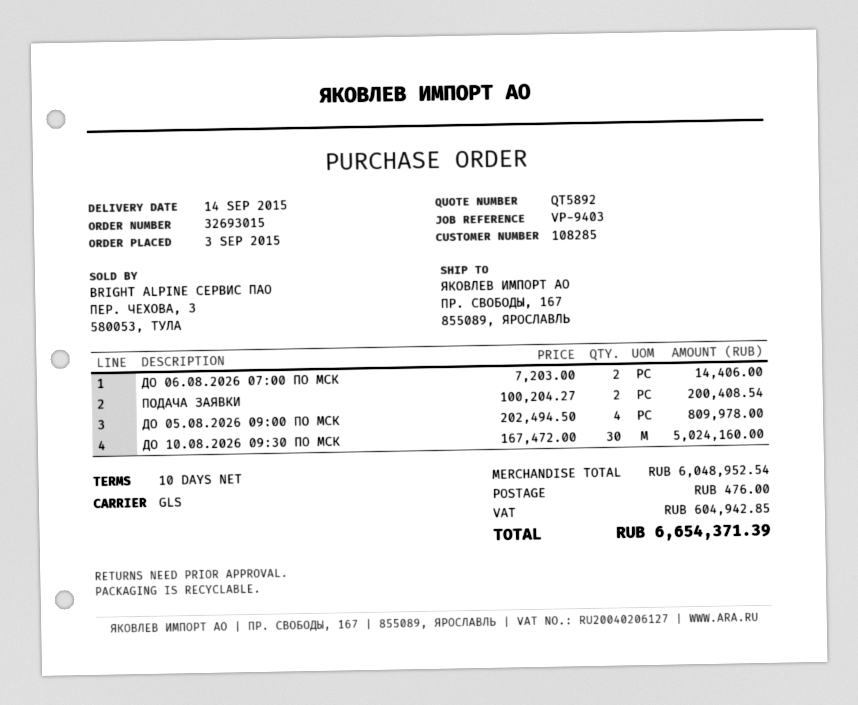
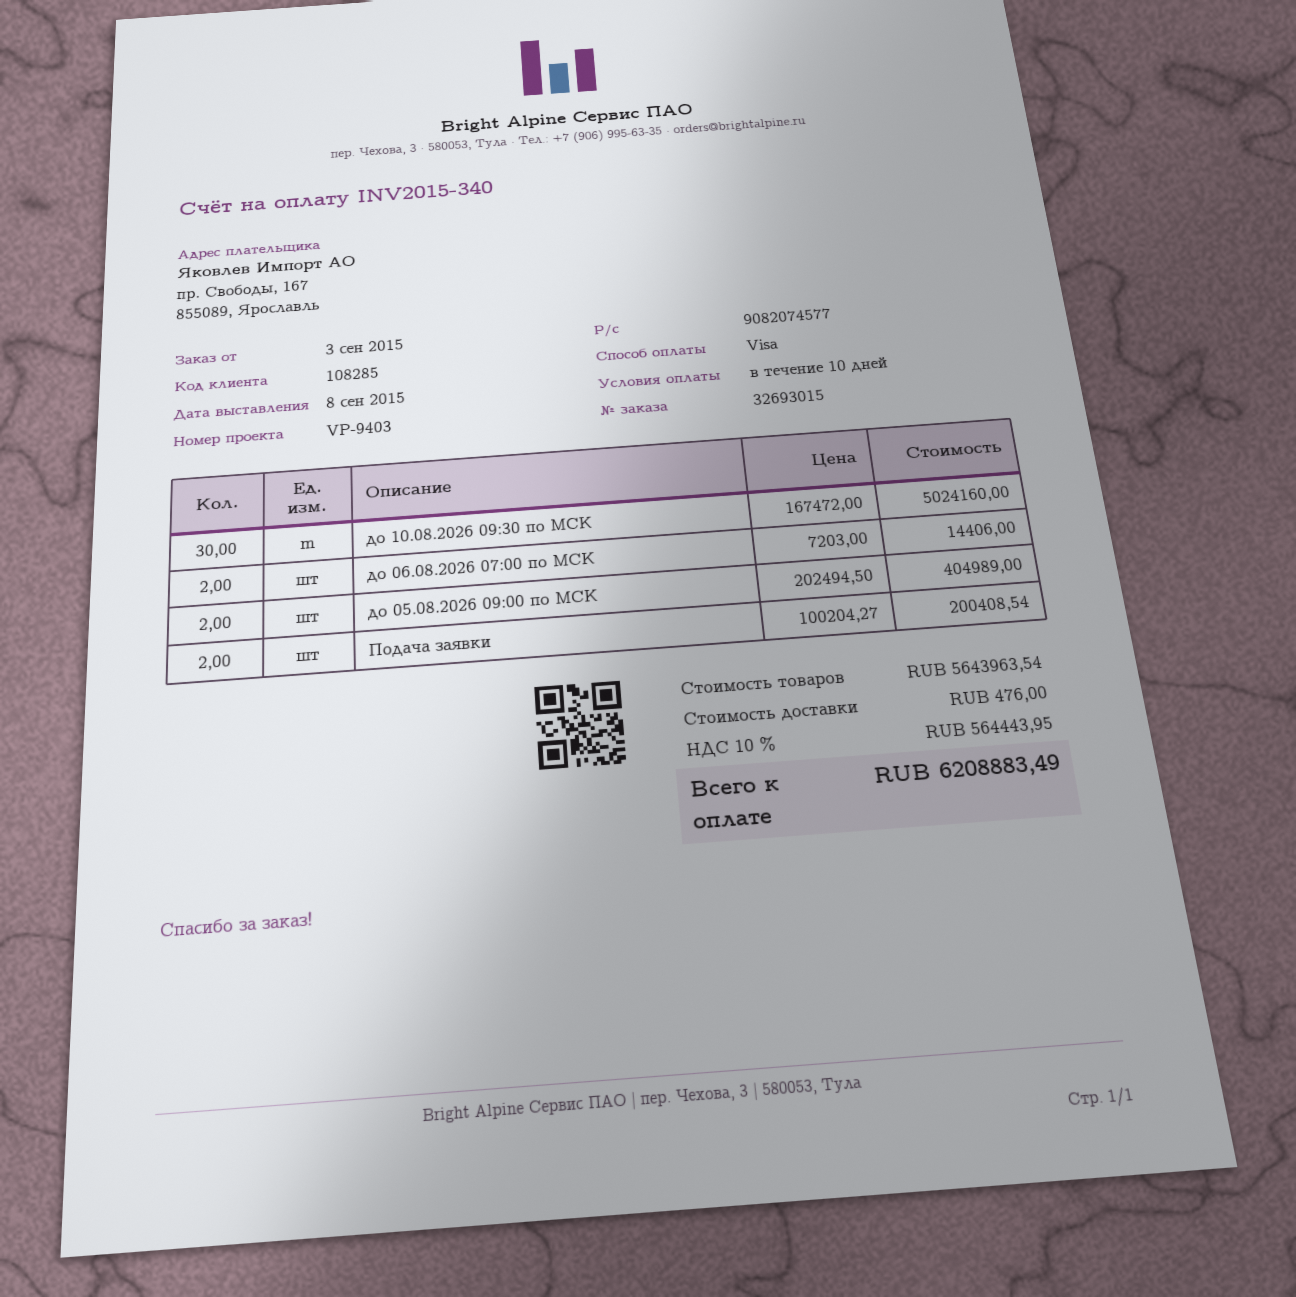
ДО 05.08.2026 09:00 ПО МСК: 4 x 202494.50 = 809978.00 -> 2 x 202494.50 = 404989.00
subtotal: 6048952.54 -> 5643963.54
tax: 604942.85 -> 564443.95
total: 6654371.39 -> 6208883.49

